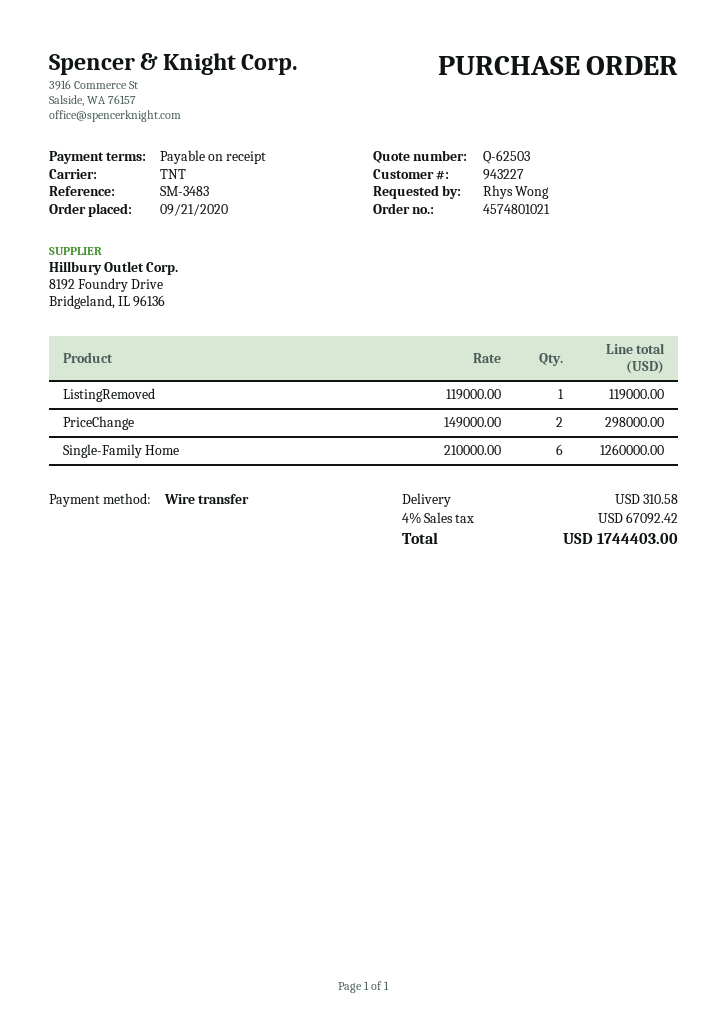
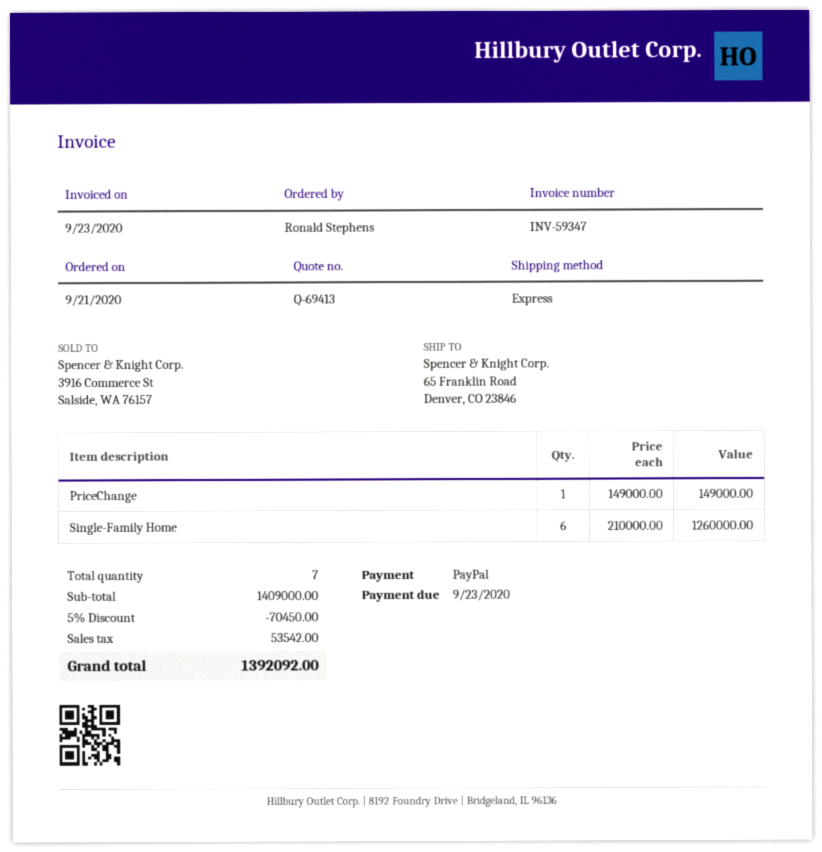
quote number: Q-62503 -> Q-69413
ordered by: Rhys Wong -> Ronald Stephens
payment method: bank transfer -> PayPal
shipping method: TNT -> express
ListingRemoved: 1 x 119000.00 = 119000.00 -> none
PriceChange: 2 x 149000.00 = 298000.00 -> 1 x 149000.00 = 149000.00
discount: none -> 5% = 70450.00
shipping: 310.58 -> none
tax: 67092.42 -> 53542.00
total: 1744403.00 -> 1392092.00

